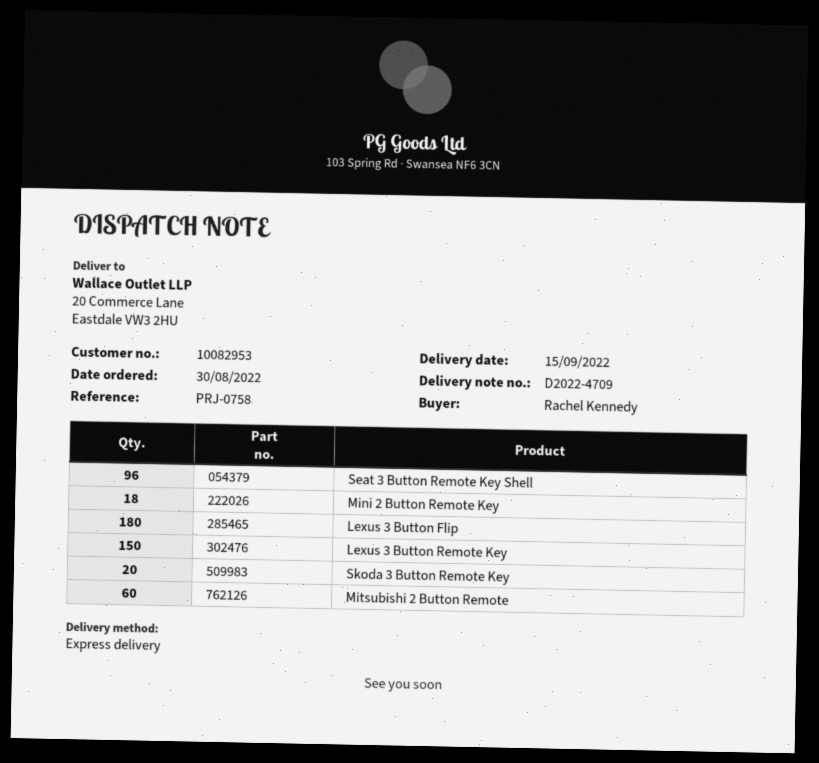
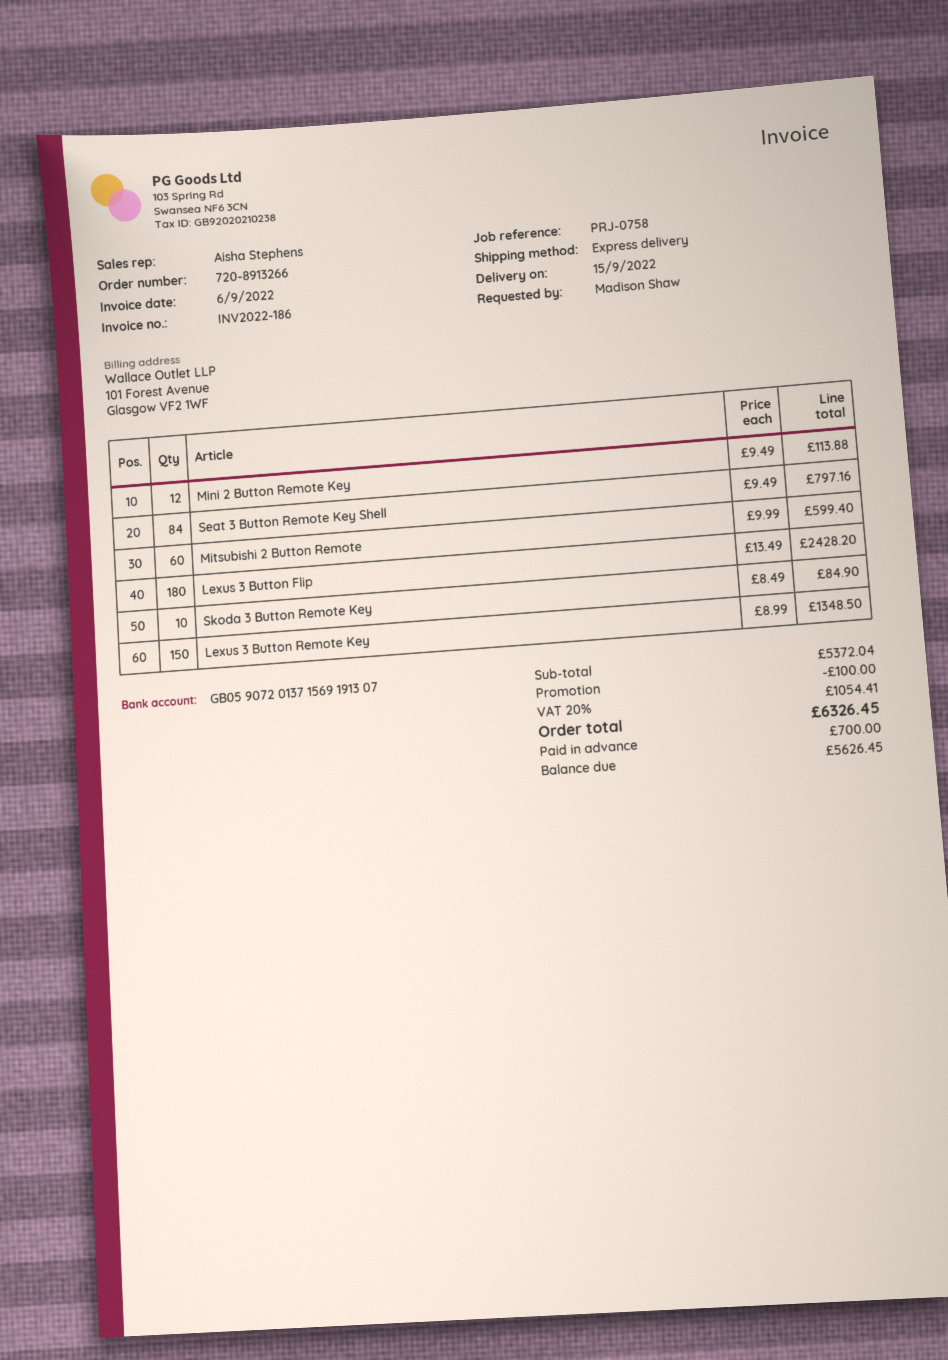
ordered by: Rachel Kennedy -> Madison Shaw
Seat 3 Button Remote Key Shell: 96 -> 84
Mini 2 Button Remote Key: 18 -> 12
Skoda 3 Button Remote Key: 20 -> 10

